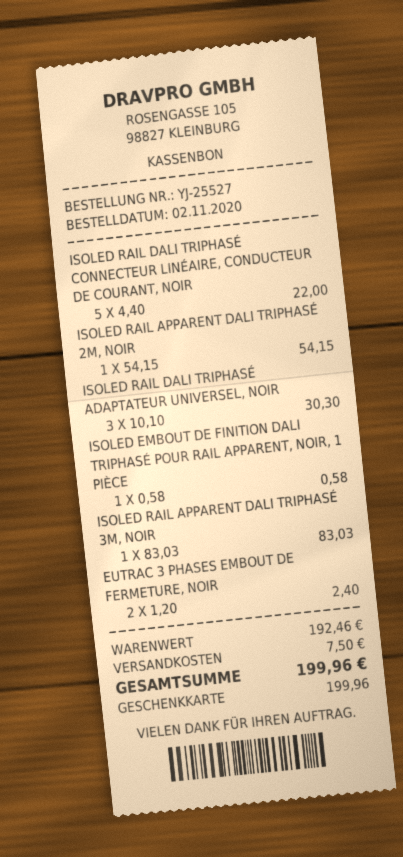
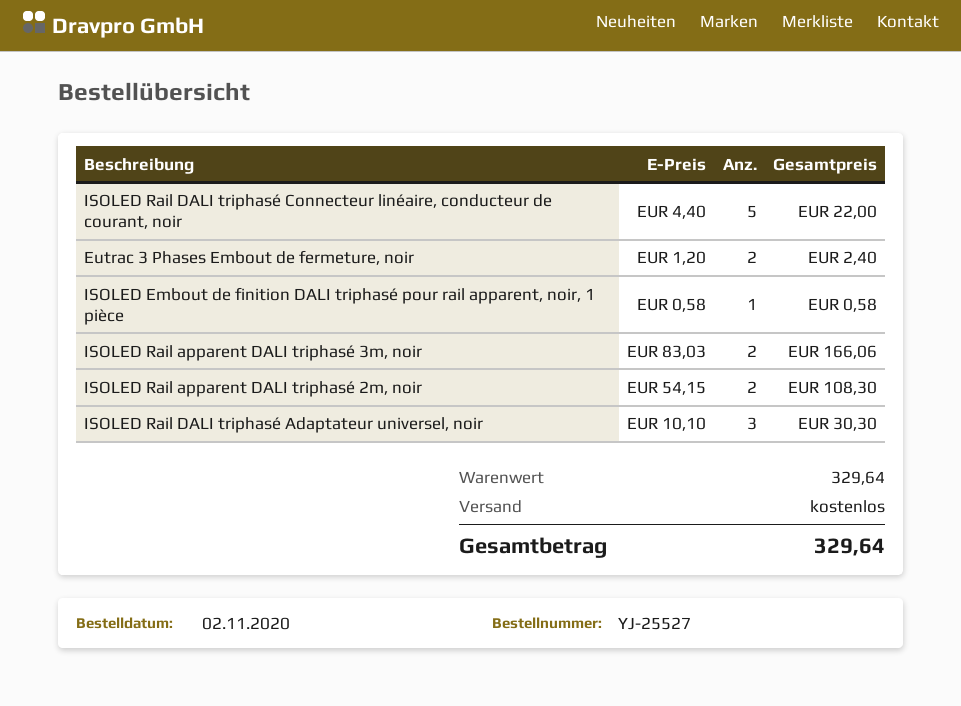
ISOLED RAIL APPARENT DALI TRIPHASÉ 2M, NOIR: 1 x 54.15 = 54.15 -> 2 x 54.15 = 108.30
ISOLED RAIL APPARENT DALI TRIPHASÉ 3M, NOIR: 1 x 83.03 = 83.03 -> 2 x 83.03 = 166.06
subtotal: 192.46 -> 329.64
shipping: 7.50 -> 0.00
total: 199.96 -> 329.64

